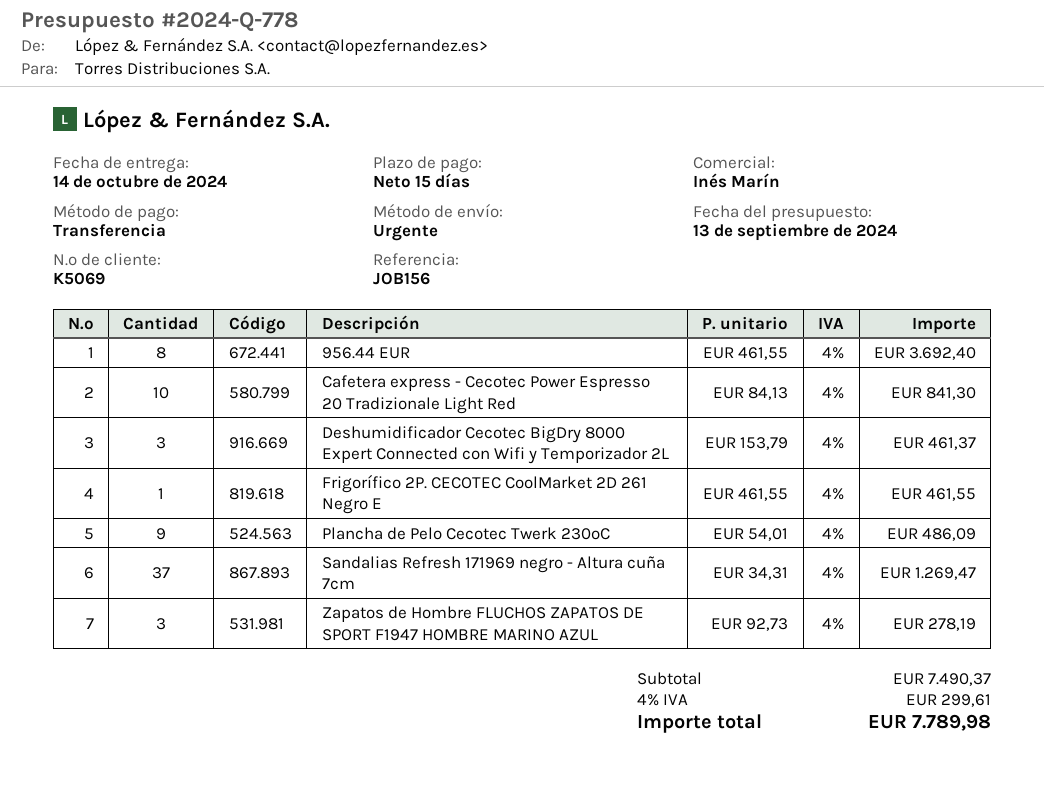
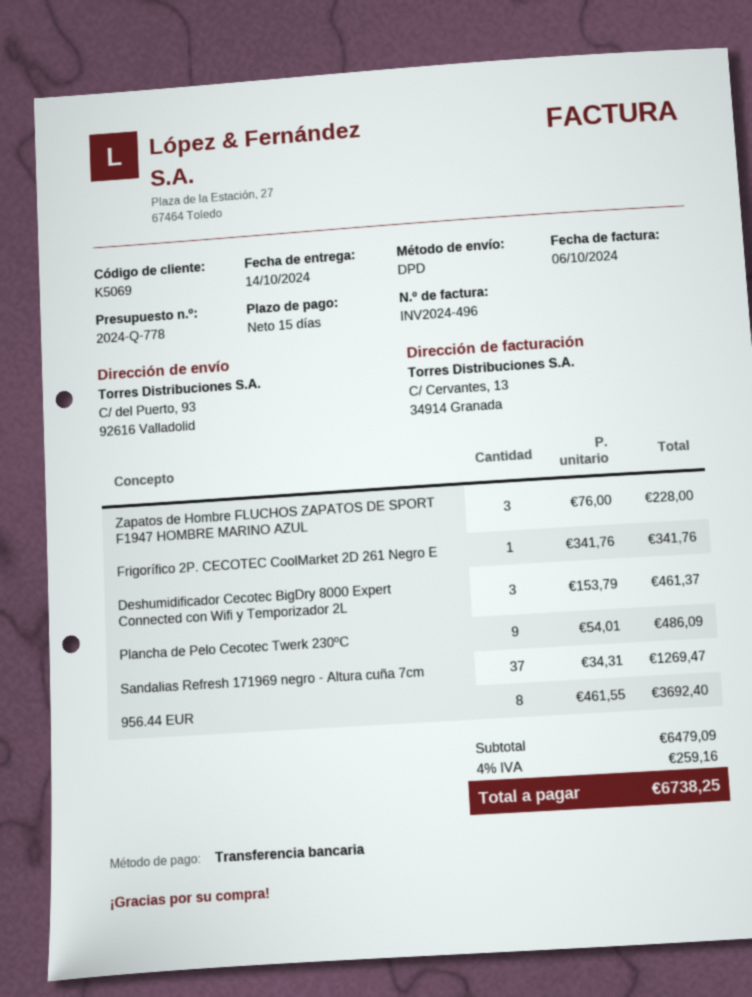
shipping method: express -> DPD
Cafetera express - Cecotec Power Espresso 20 Tradizionale Light Red: 10 x 84.13 = 841.30 -> none
Frigorífico 2P. CECOTEC CoolMarket 2D 261 Negro E: 1 x 461.55 = 461.55 -> 1 x 341.76 = 341.76
Zapatos de Hombre FLUCHOS ZAPATOS DE SPORT F1947 HOMBRE MARINO AZUL: 3 x 92.73 = 278.19 -> 3 x 76.00 = 228.00
subtotal: 7490.37 -> 6479.09
tax: 4% = 299.61 -> 4% = 259.16
total: 7789.98 -> 6738.25

